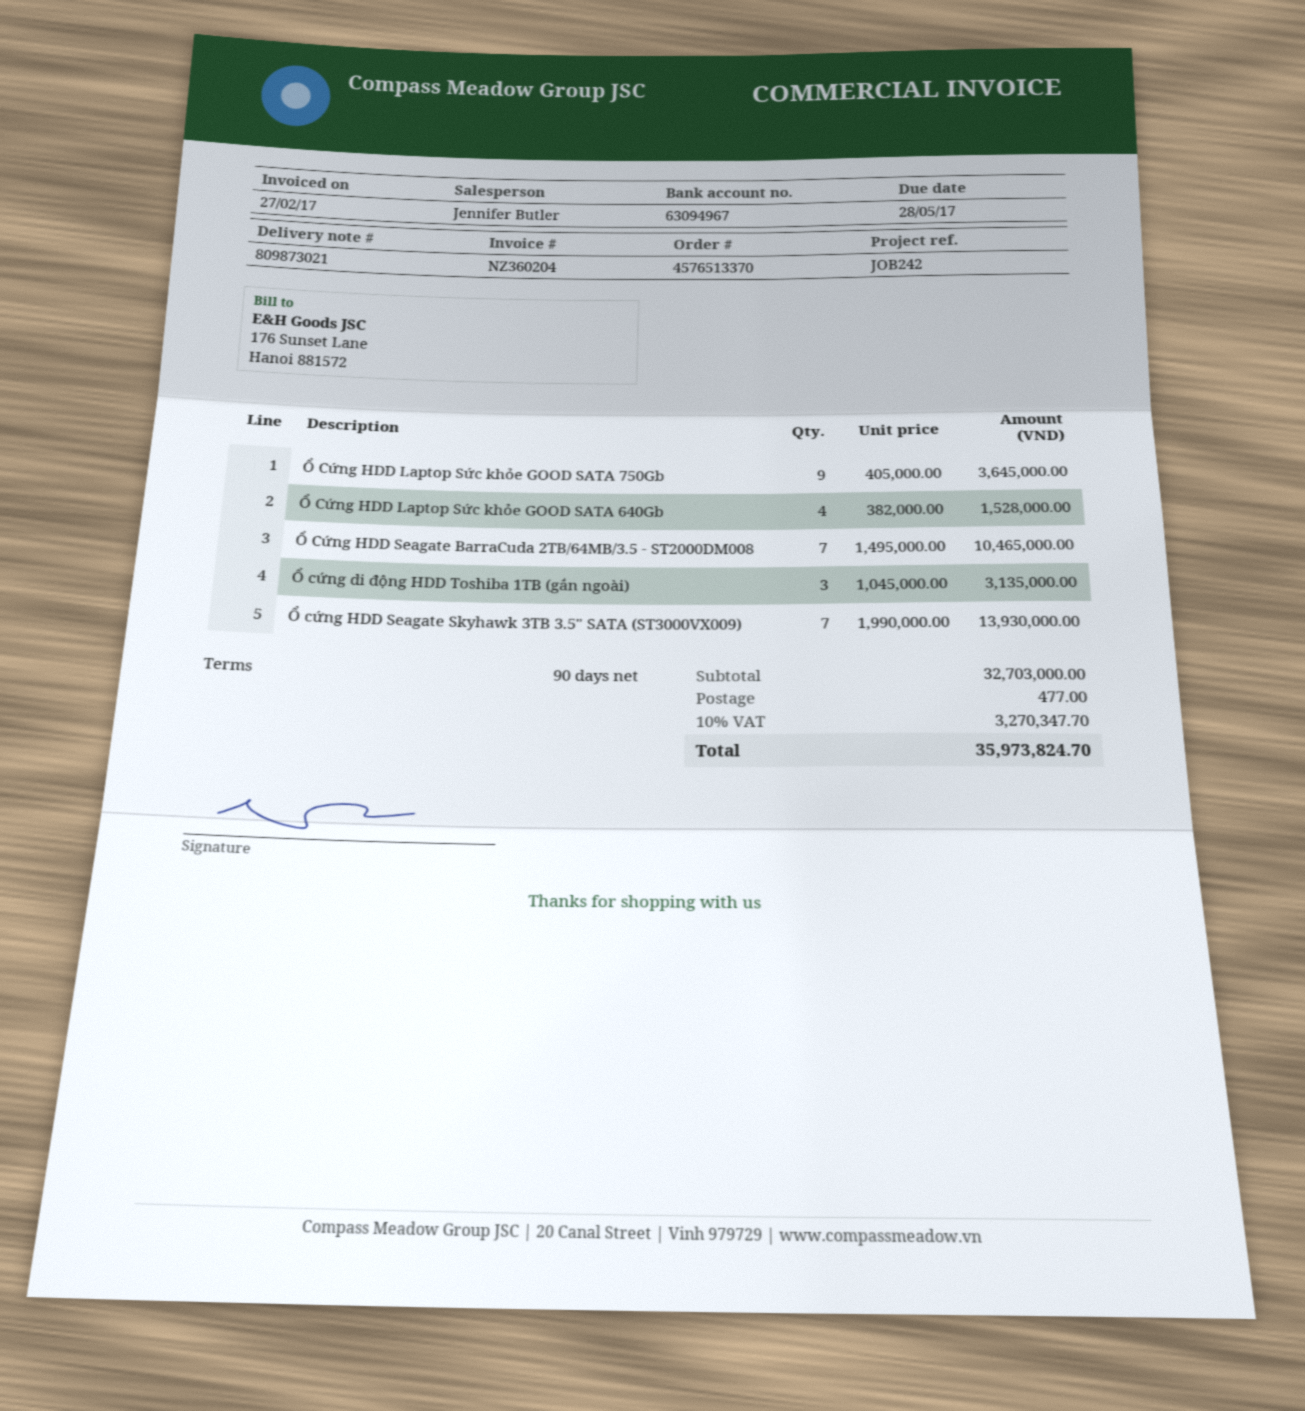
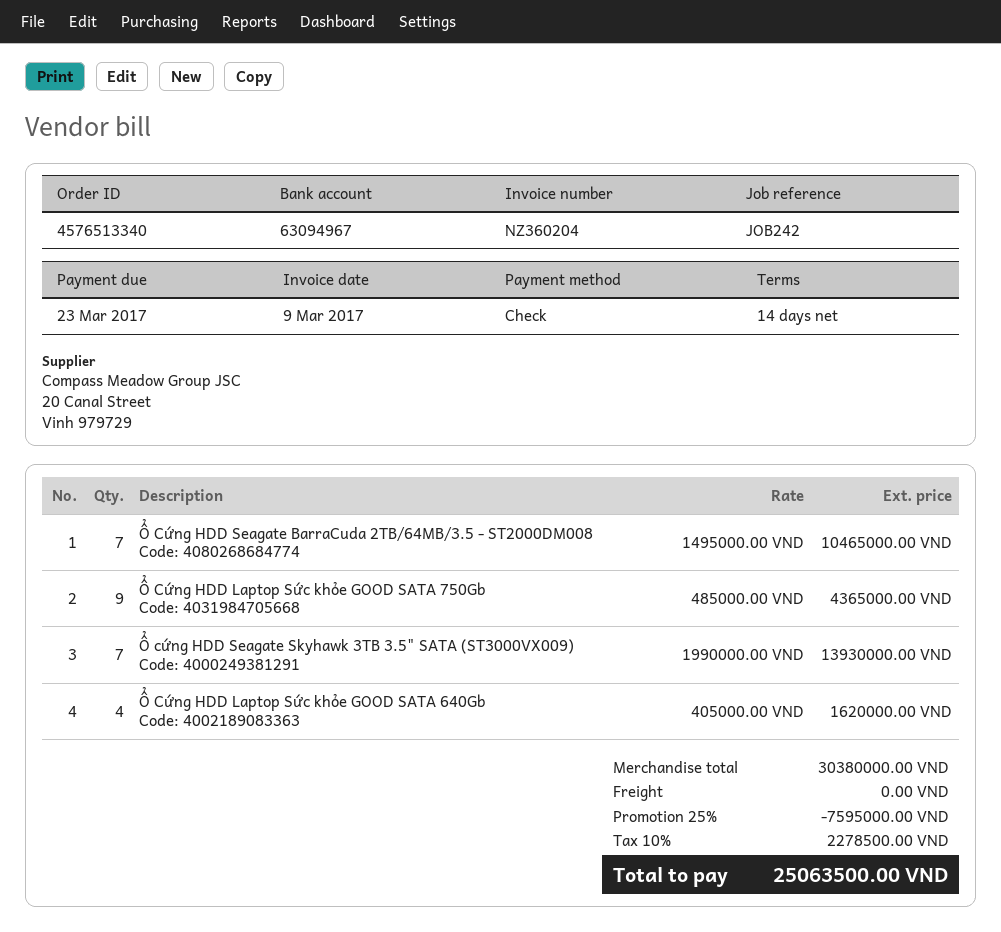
order number: 4576513370 -> 4576513340
invoice date: 2017-02-27 -> 2017-03-09
payment terms: 90 days -> 14 days
due date: 2017-05-28 -> 2017-03-23
Ổ Cứng HDD Laptop Sức khỏe GOOD SATA 750Gb: 9 x 405000.00 = 3645000.00 -> 9 x 485000.00 = 4365000.00
Ổ Cứng HDD Laptop Sức khỏe GOOD SATA 640Gb: 4 x 382000.00 = 1528000.00 -> 4 x 405000.00 = 1620000.00
Ổ cứng di động HDD Toshiba 1TB (gắn ngoài): 3 x 1045000.00 = 3135000.00 -> none
subtotal: 32703000.00 -> 30380000.00
discount: none -> 25% = 7595000.00
shipping: 477.00 -> 0.00
tax: 10% = 3270347.70 -> 10% = 2278500.00
total: 35973824.70 -> 25063500.00

